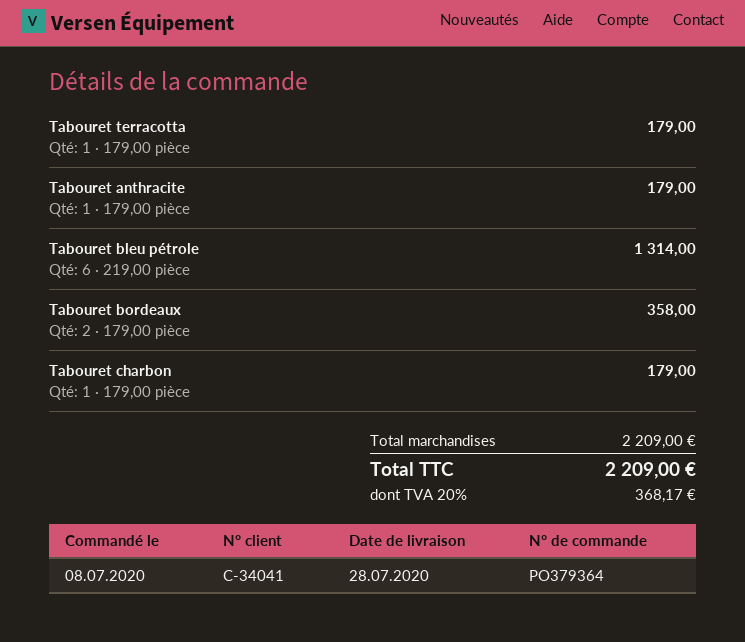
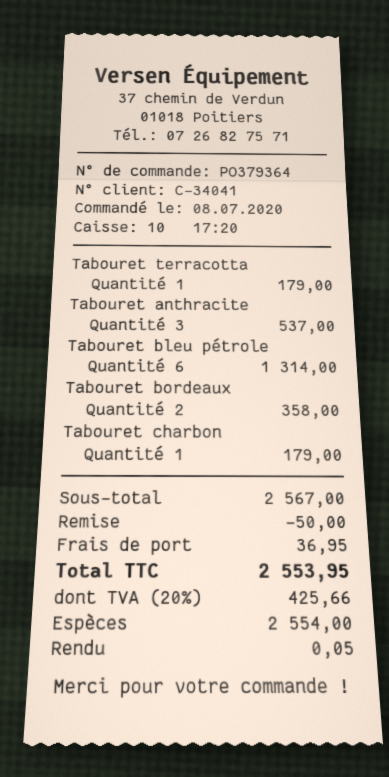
Tabouret anthracite: 1 for 179.00 -> 3 for 537.00
subtotal: 2209.00 -> 2567.00
discount: none -> 50.00
shipping: none -> 36.95
tax: 20% = 368.17 -> 20% = 425.66
total: 2209.00 -> 2553.95

